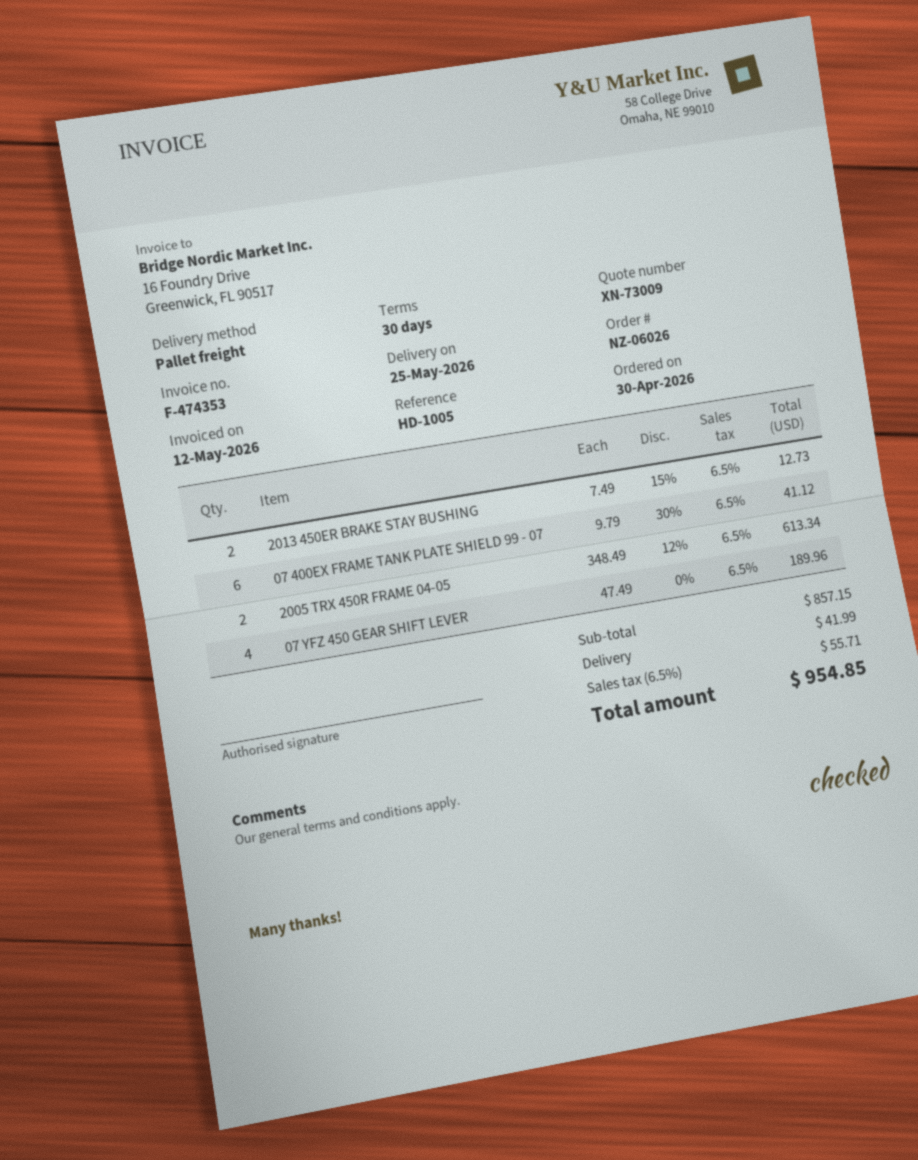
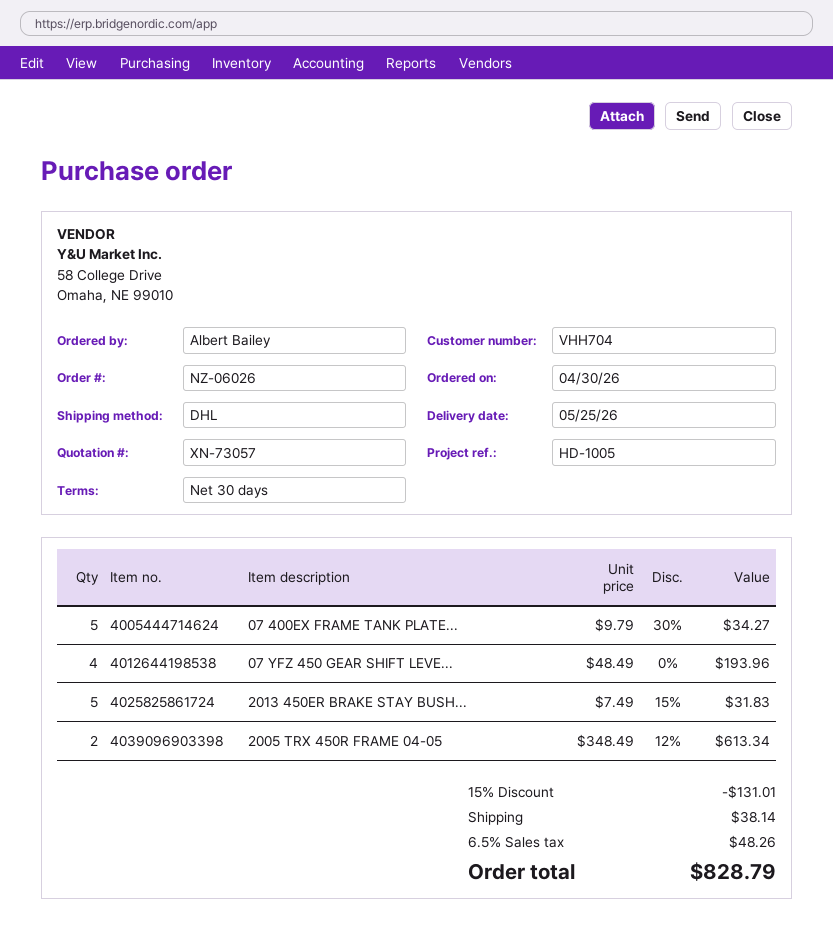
quote number: XN-73009 -> XN-73057
shipping method: pallet freight -> DHL
2013 450ER BRAKE STAY BUSHING: 2 x 7.49 - 15% = 12.73 -> 5 x 7.49 - 15% = 31.83
07 400EX FRAME TANK PLATE SHIELD 99 - 07: 6 x 9.79 - 30% = 41.12 -> 5 x 9.79 - 30% = 34.27
07 YFZ 450 GEAR SHIFT LEVER: 4 x 47.49 = 189.96 -> 4 x 48.49 = 193.96
discount: none -> 15% = 131.01
shipping: 41.99 -> 38.14
tax: 6.5% = 55.71 -> 6.5% = 48.26
total: 954.85 -> 828.79

